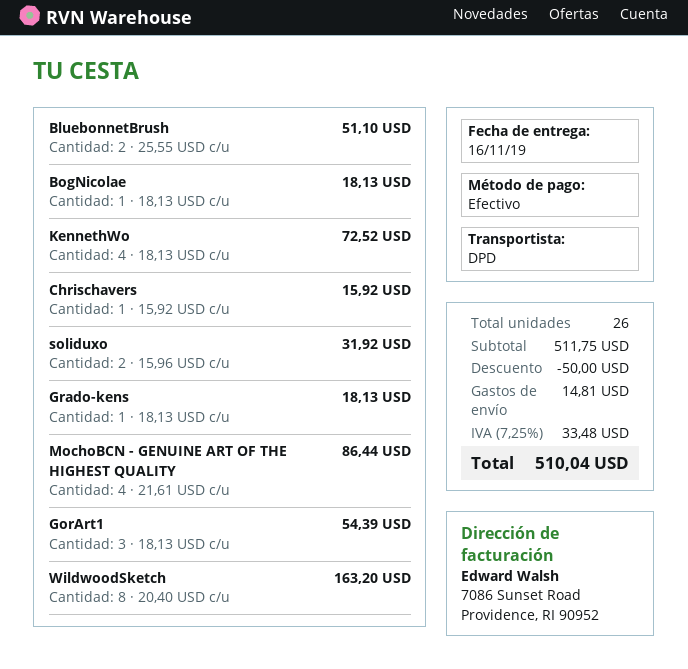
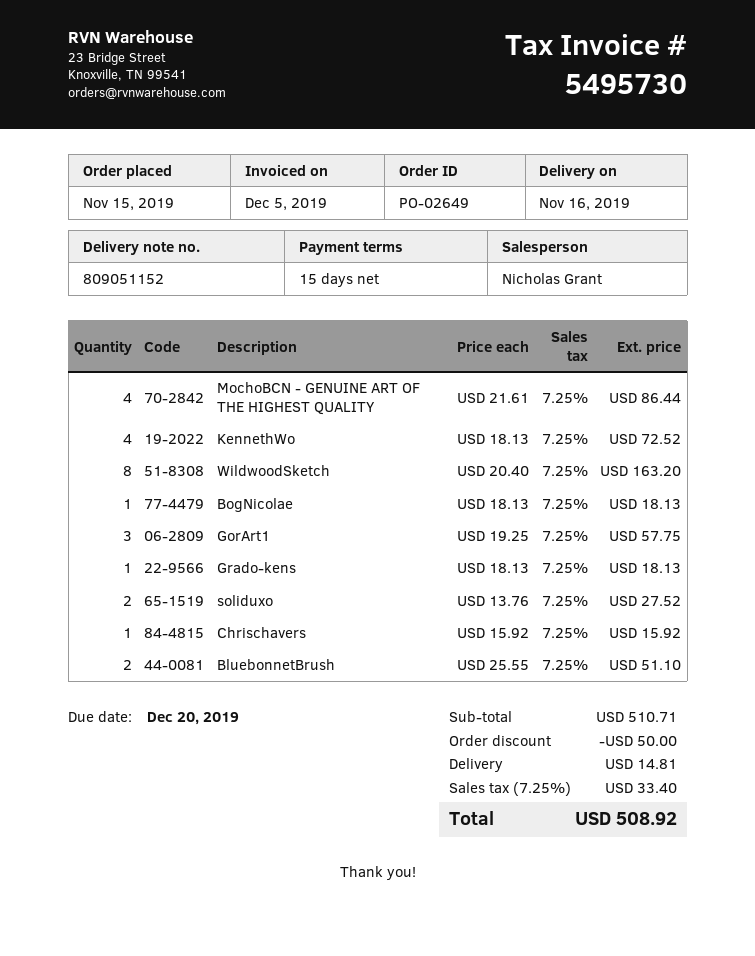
soliduxo: 2 x 15.96 = 31.92 -> 2 x 13.76 = 27.52
GorArt1: 3 x 18.13 = 54.39 -> 3 x 19.25 = 57.75
subtotal: 511.75 -> 510.71
tax: 7.25% = 33.48 -> 7.25% = 33.40
total: 510.04 -> 508.92

